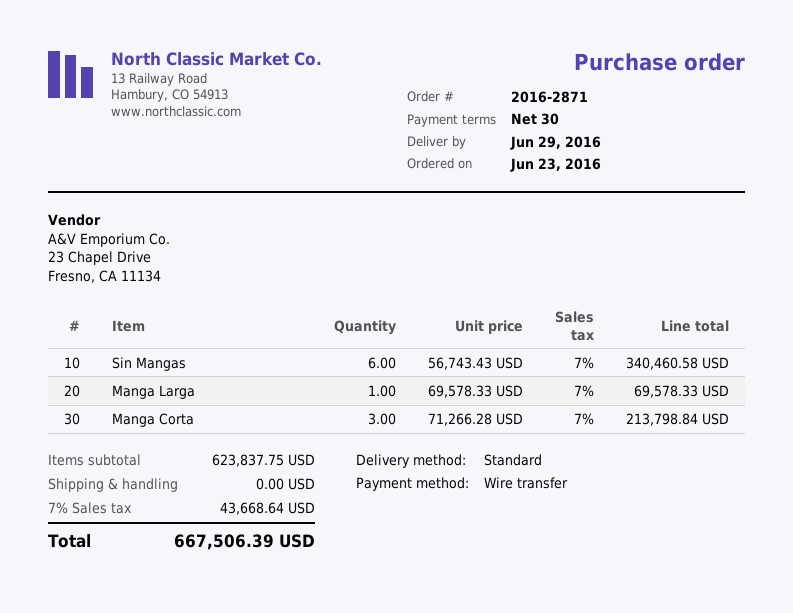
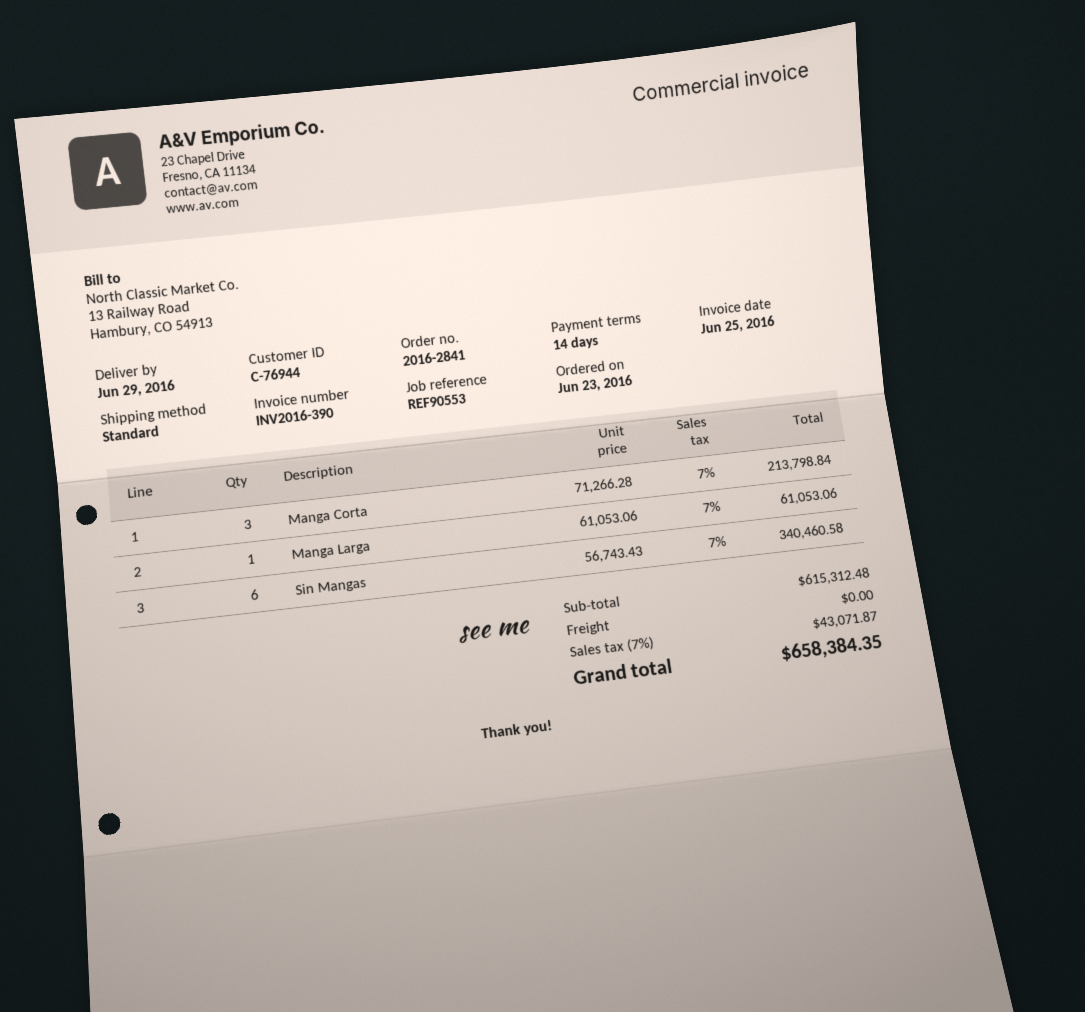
order number: 2016-2871 -> 2016-2841
payment terms: 30 days -> 14 days
Manga Larga: 1 x 69578.33 = 69578.33 -> 1 x 61053.06 = 61053.06
subtotal: 623837.75 -> 615312.48
tax: 7% = 43668.64 -> 7% = 43071.87
total: 667506.39 -> 658384.35

